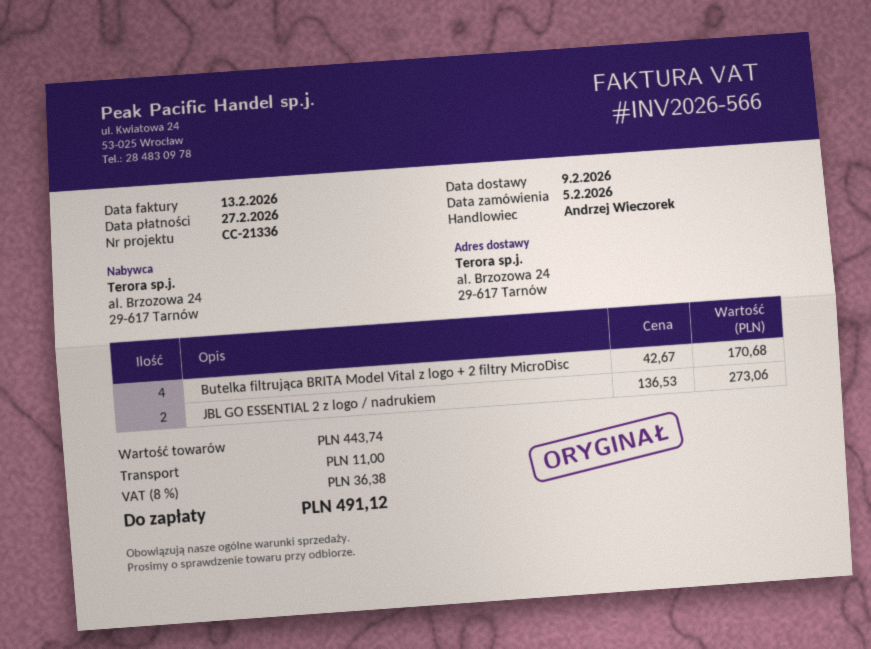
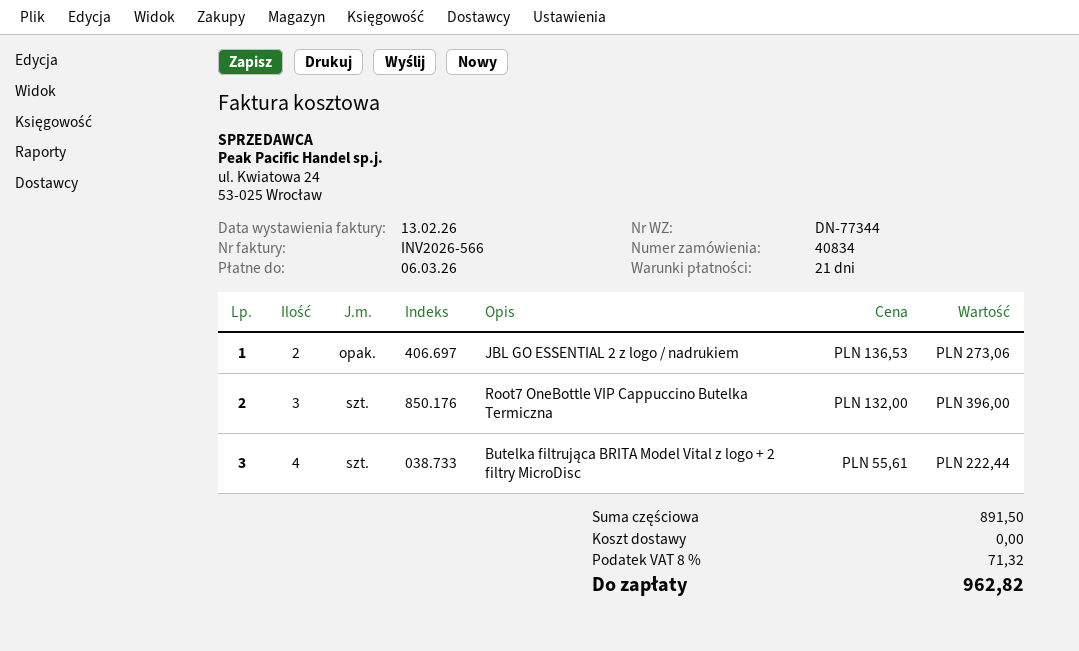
due date: 2026-02-27 -> 2026-03-06
Butelka filtrująca BRITA Model Vital z logo + 2 filtry MicroDisc: 4 x 42.67 = 170.68 -> 4 x 55.61 = 222.44
Root7 OneBottle VIP Cappuccino Butelka Termiczna: none -> 3 x 132.00 = 396.00
subtotal: 443.74 -> 891.50
shipping: 11.00 -> 0.00
tax: 8% = 36.38 -> 8% = 71.32
total: 491.12 -> 962.82

